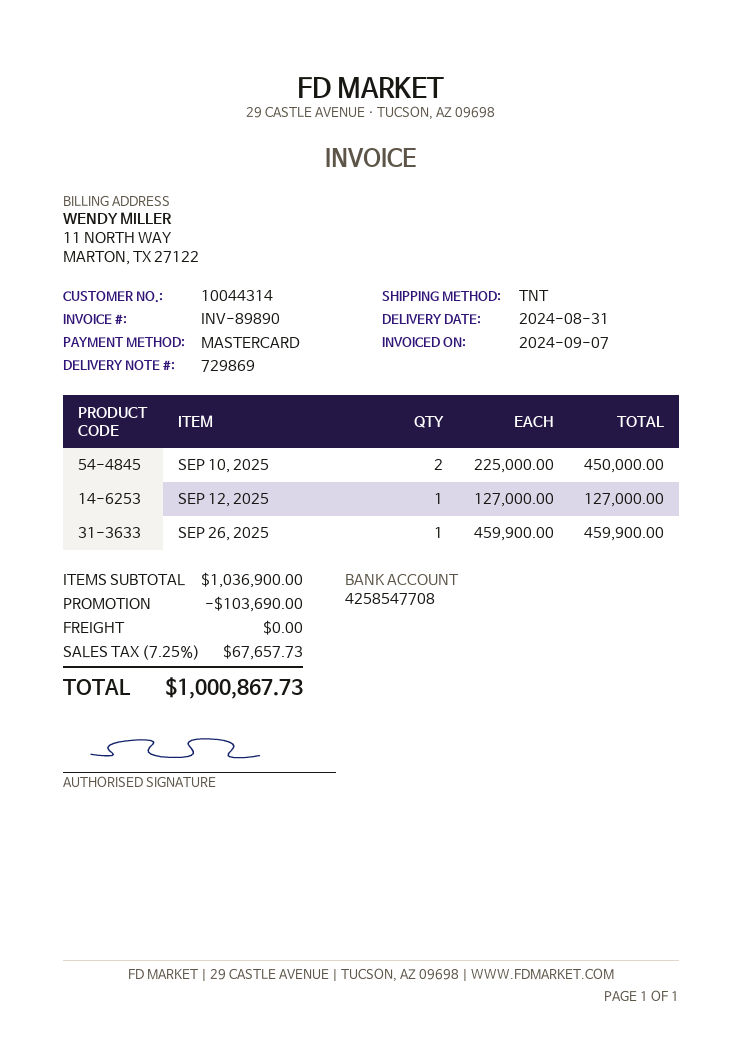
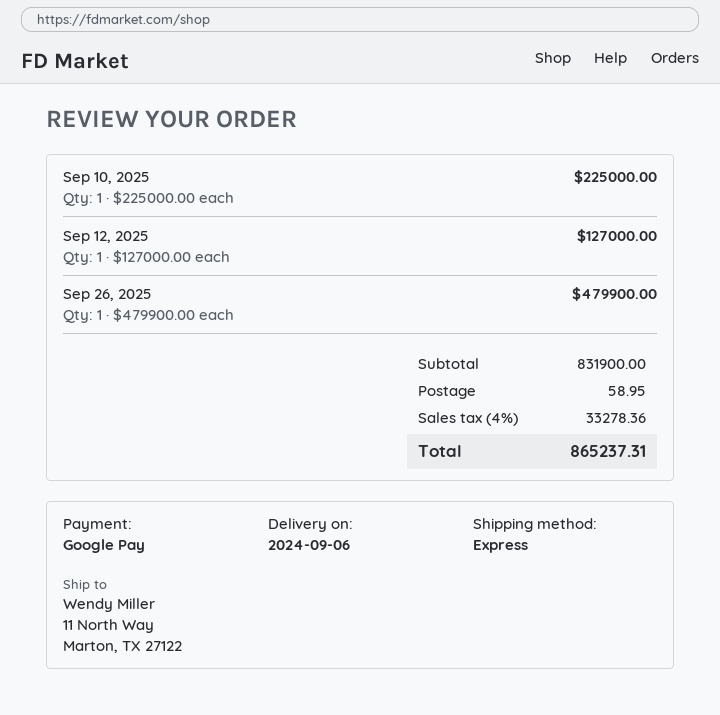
delivery date: 2024-08-31 -> 2024-09-06
payment method: Mastercard -> Google Pay
shipping method: TNT -> express
SEP 10, 2025: 2 x 225000.00 = 450000.00 -> 1 x 225000.00 = 225000.00
SEP 26, 2025: 1 x 459900.00 = 459900.00 -> 1 x 479900.00 = 479900.00
subtotal: 1036900.00 -> 831900.00
discount: 103690.00 -> none
shipping: 0.00 -> 58.95
tax: 7.25% = 67657.73 -> 4% = 33278.36
total: 1000867.73 -> 865237.31

